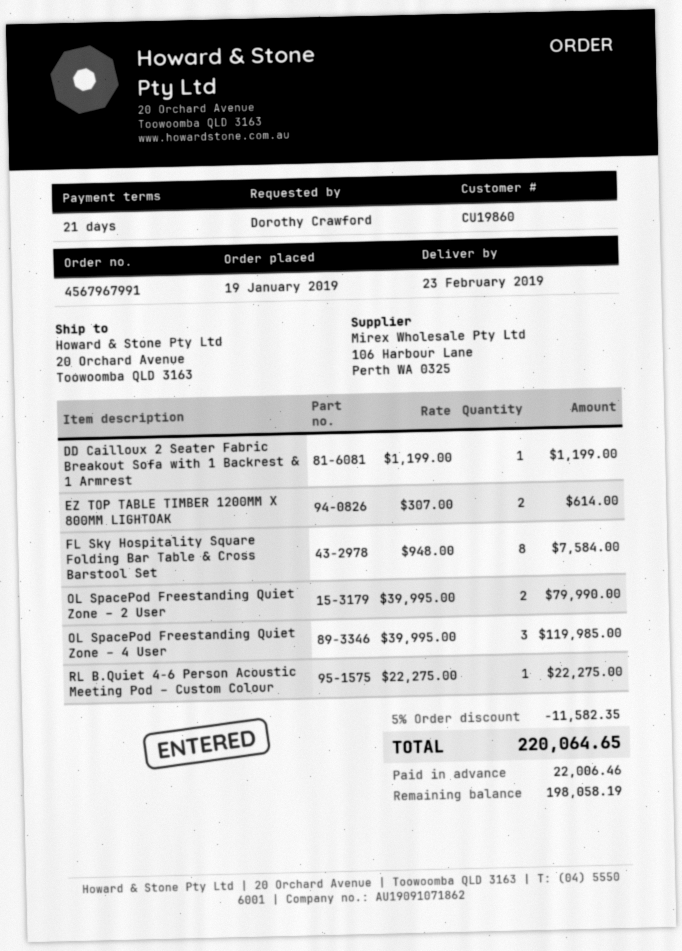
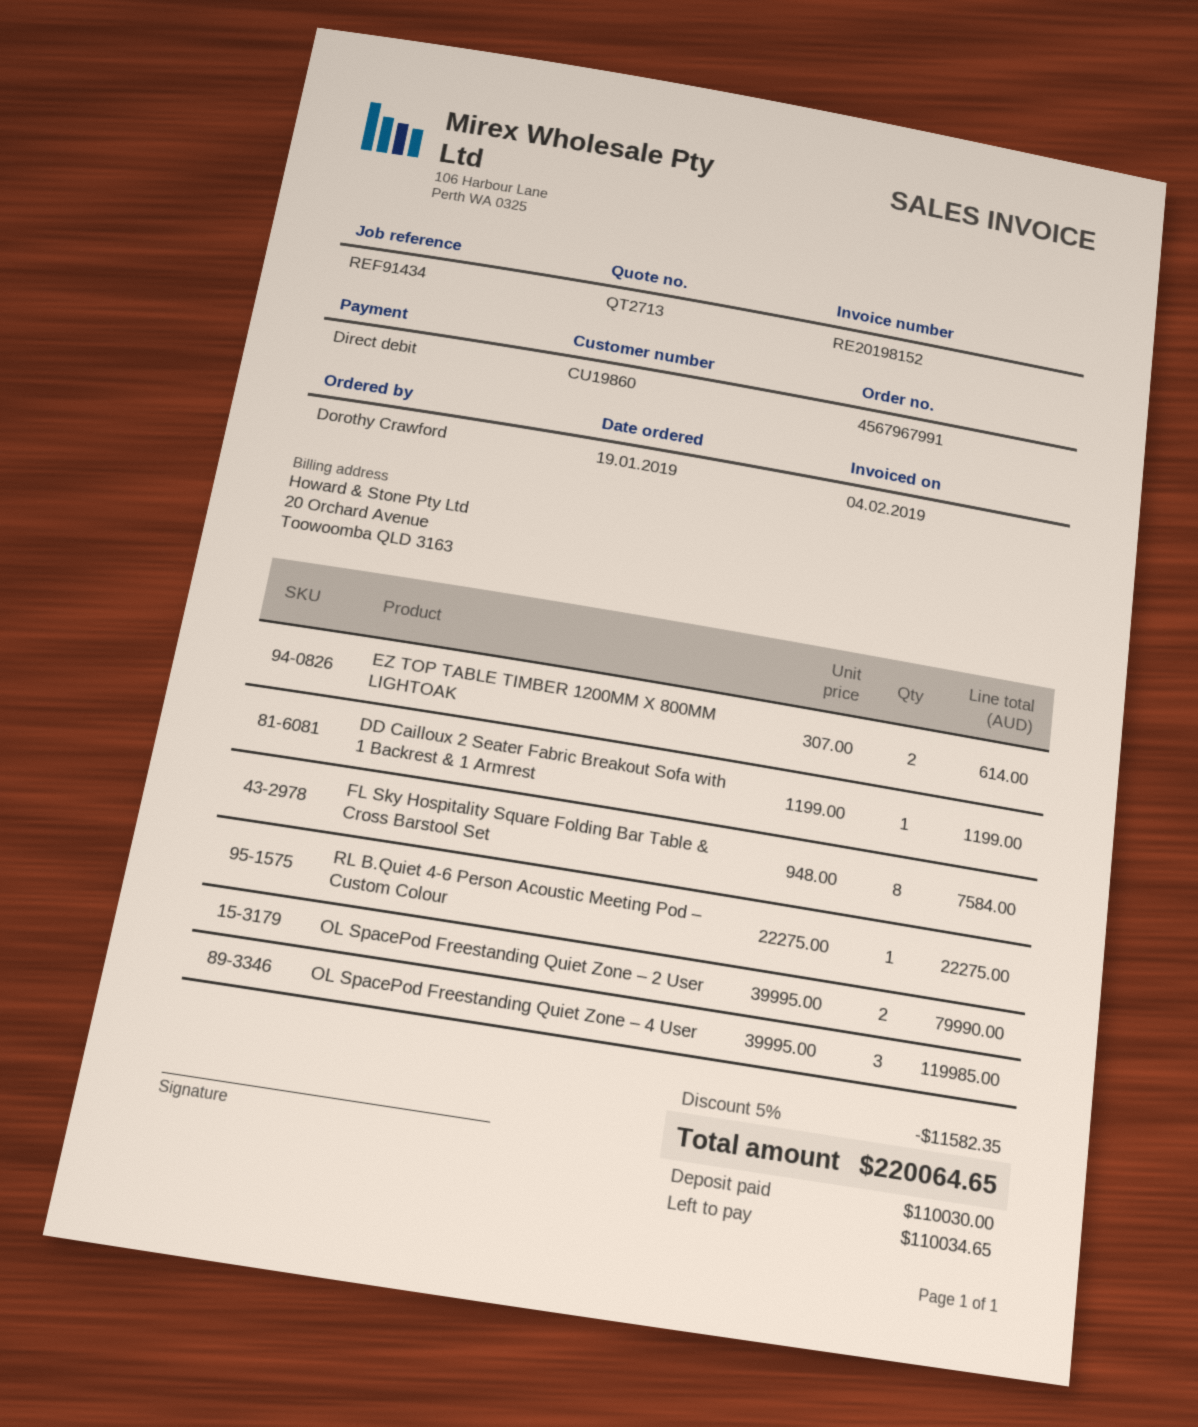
deposit: 22006.46 -> 110030.00
balance: 198058.19 -> 110034.65

